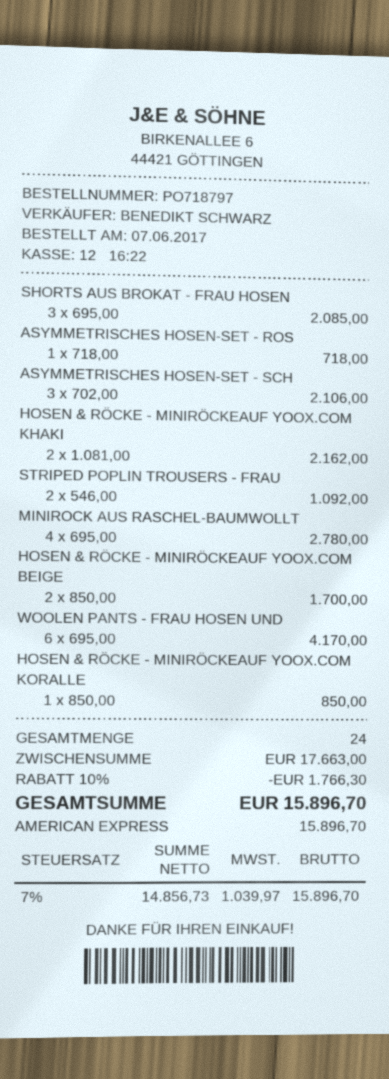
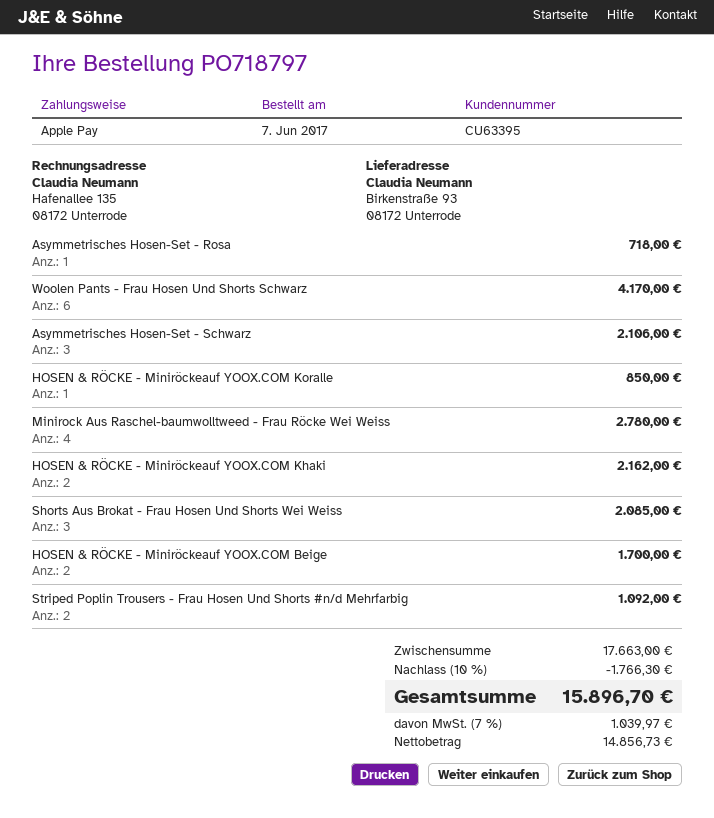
payment method: American Express -> Apple Pay

